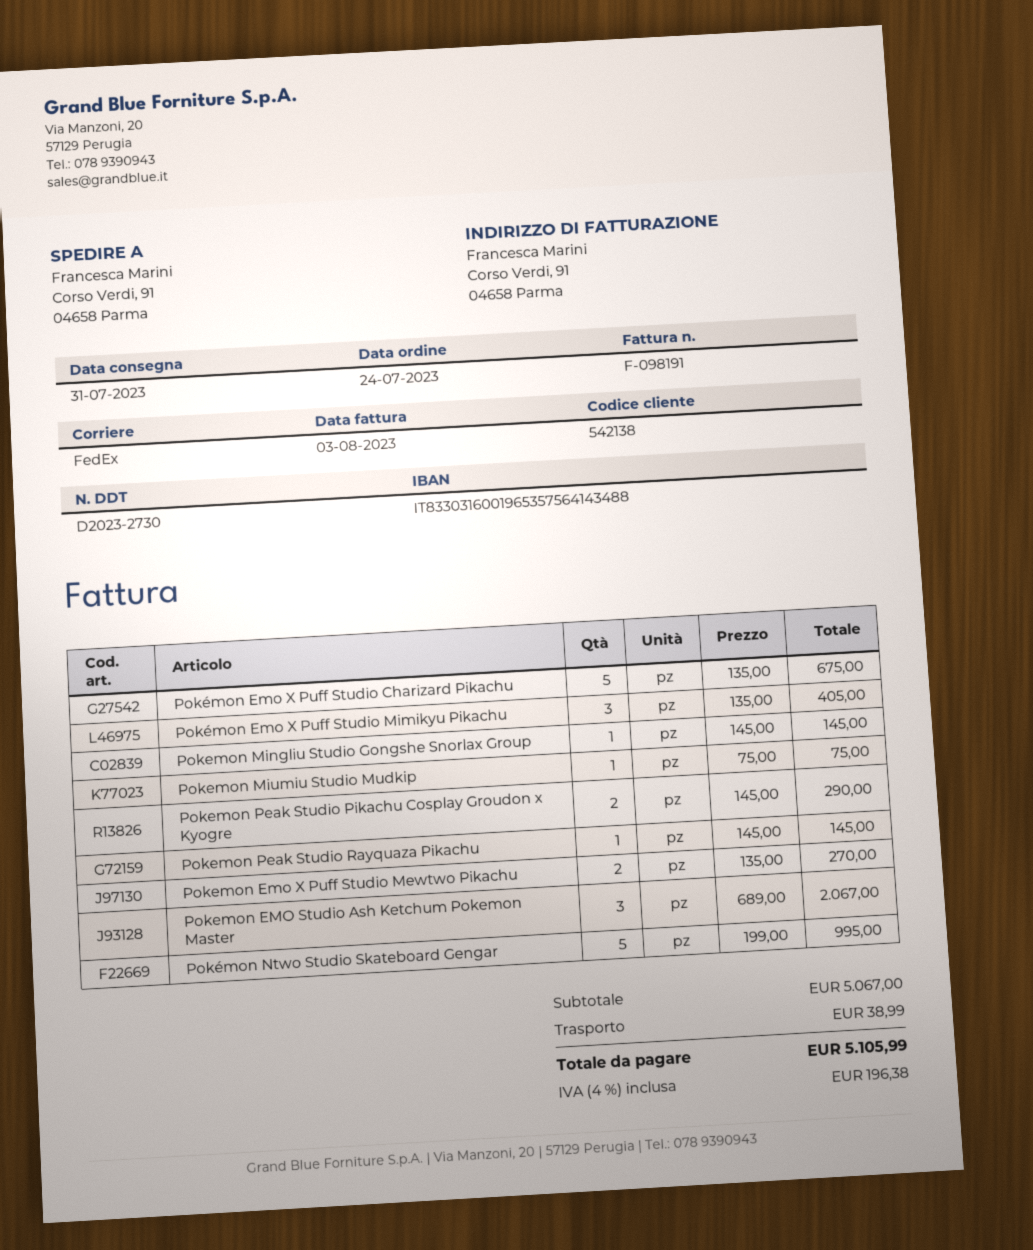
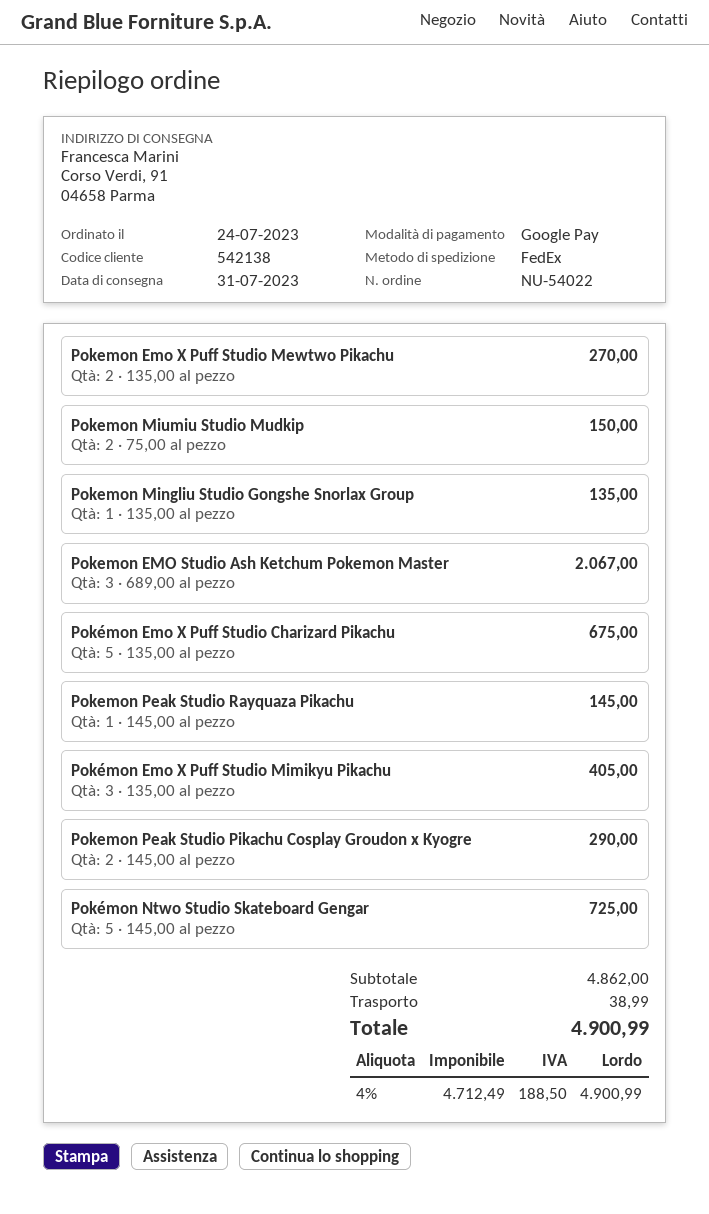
Pokemon Mingliu Studio Gongshe Snorlax Group: 1 x 145.00 = 145.00 -> 1 x 135.00 = 135.00
Pokemon Miumiu Studio Mudkip: 1 x 75.00 = 75.00 -> 2 x 75.00 = 150.00
Pokémon Ntwo Studio Skateboard Gengar: 5 x 199.00 = 995.00 -> 5 x 145.00 = 725.00
subtotal: 5067.00 -> 4862.00
tax: 4% = 196.38 -> 4% = 188.50
total: 5105.99 -> 4900.99

